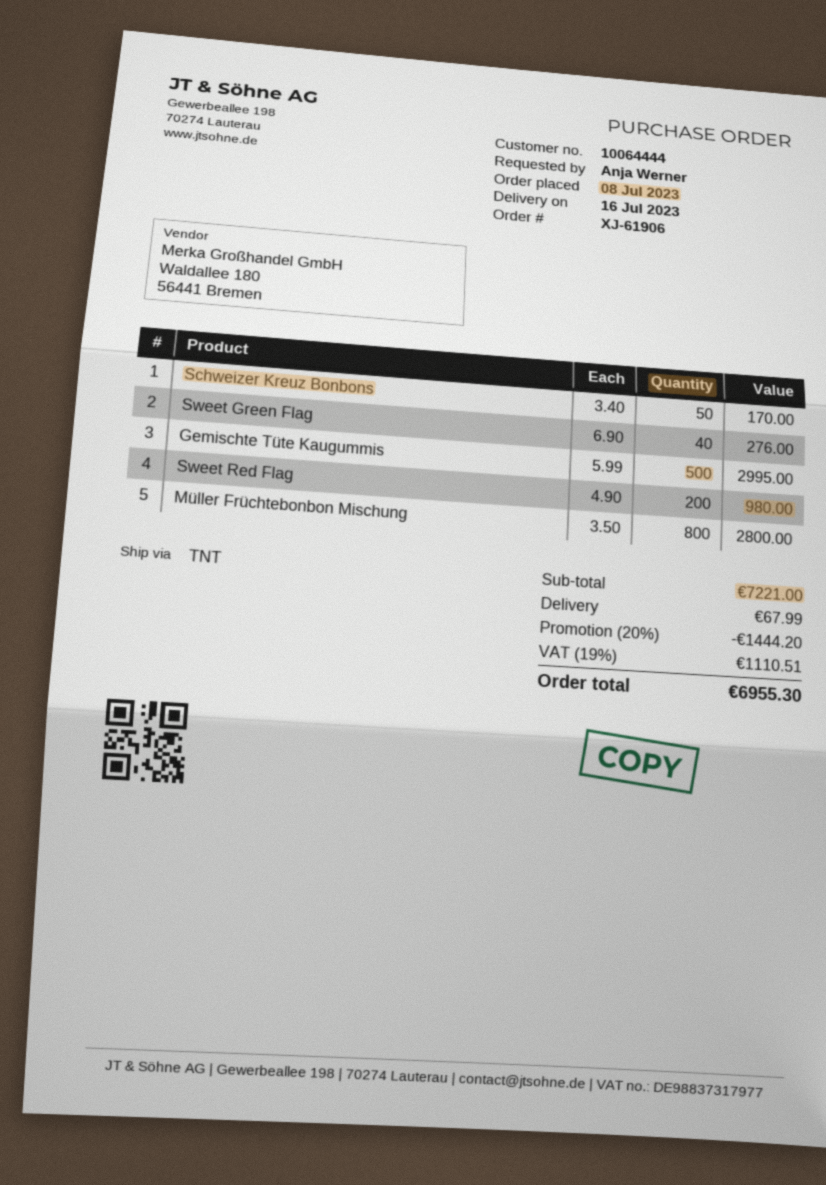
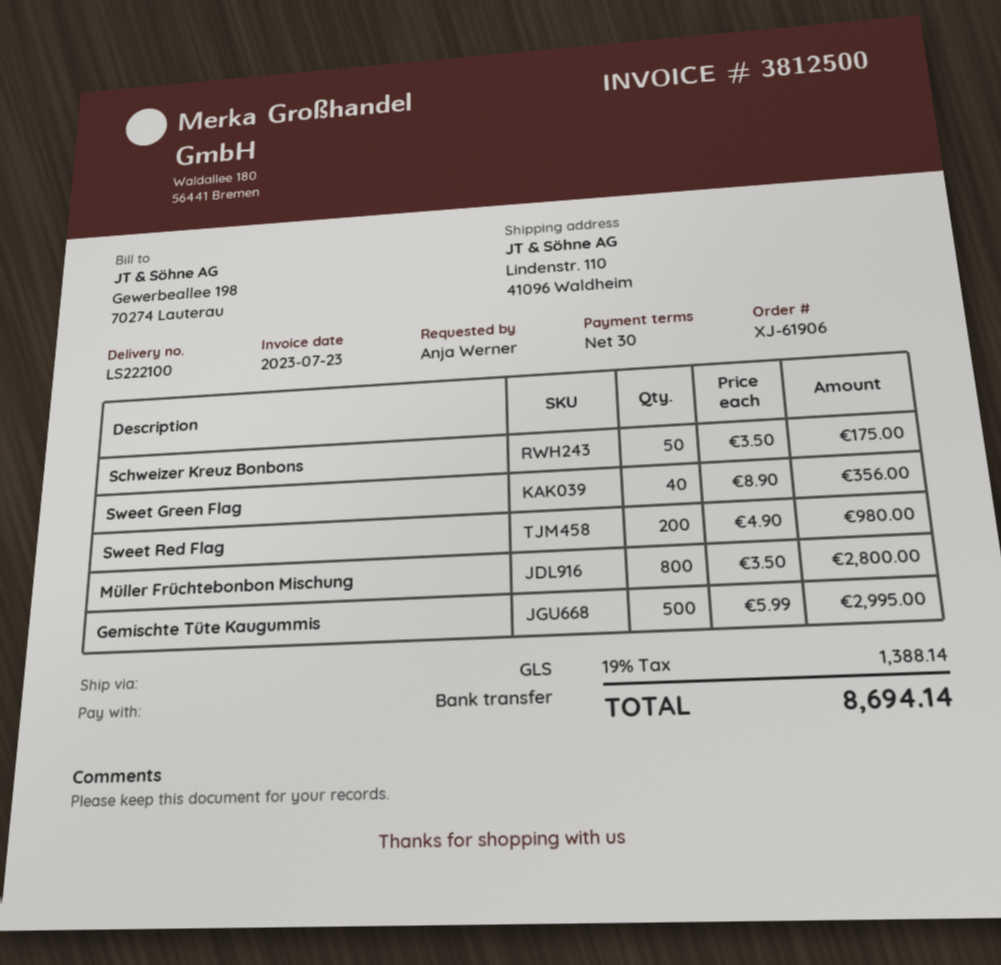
shipping method: TNT -> GLS
Schweizer Kreuz Bonbons: 50 x 3.40 = 170.00 -> 50 x 3.50 = 175.00
Sweet Green Flag: 40 x 6.90 = 276.00 -> 40 x 8.90 = 356.00
discount: 20% = 1444.20 -> none
shipping: 67.99 -> none
tax: 19% = 1110.51 -> 19% = 1388.14
total: 6955.30 -> 8694.14

